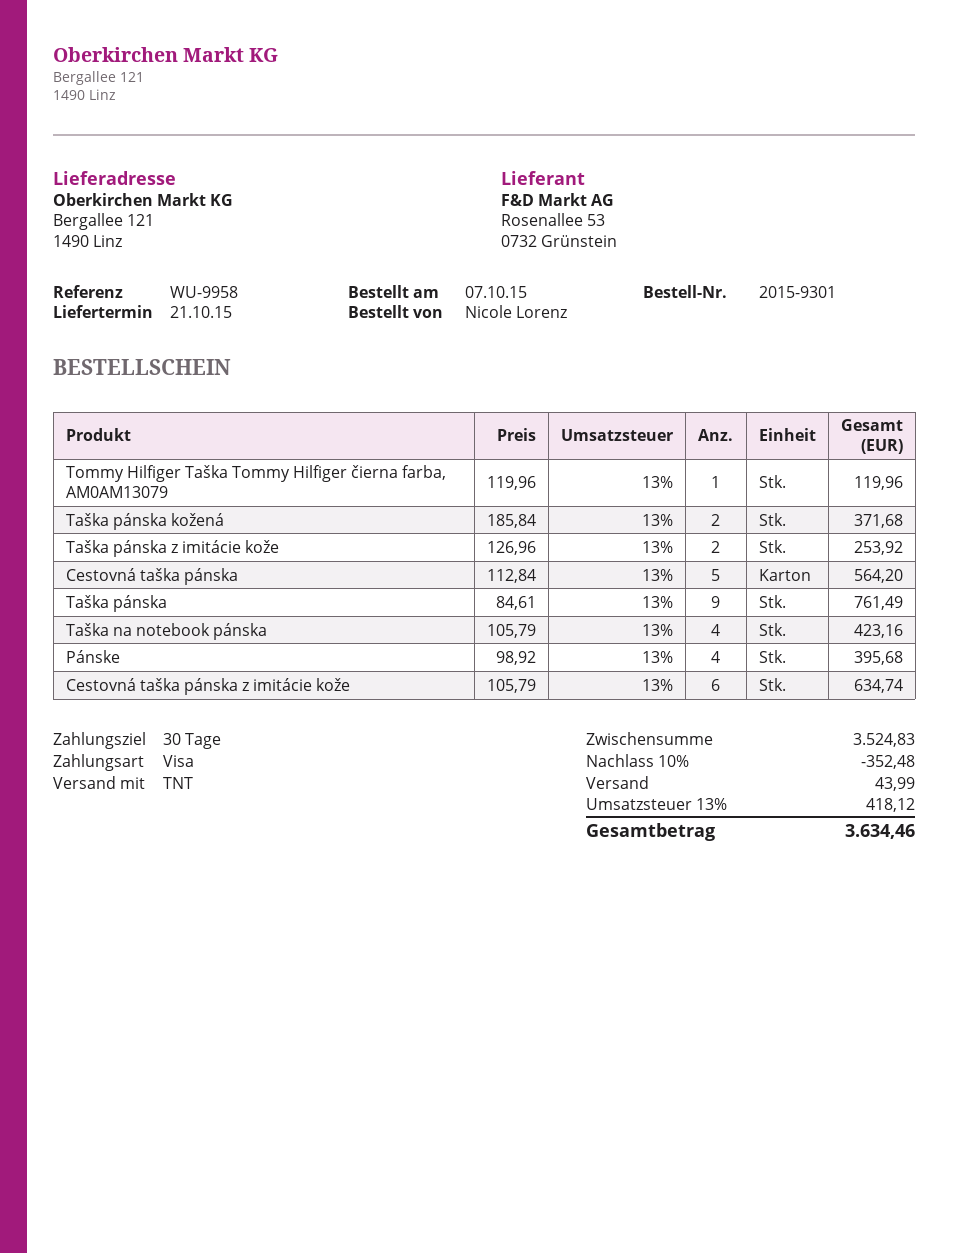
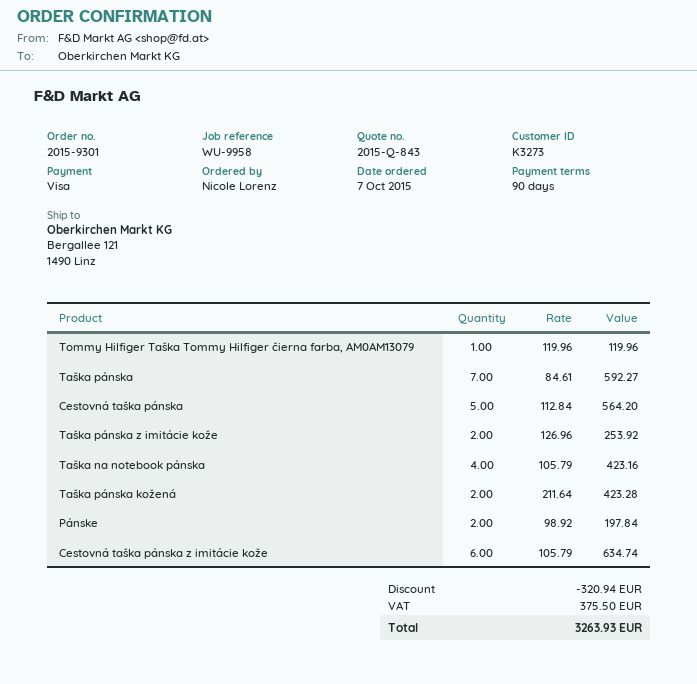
payment terms: 30 days -> 90 days
Taška pánska kožená: 2 x 185.84 = 371.68 -> 2 x 211.64 = 423.28
Taška pánska: 9 x 84.61 = 761.49 -> 7 x 84.61 = 592.27
Pánske: 4 x 98.92 = 395.68 -> 2 x 98.92 = 197.84
discount: 352.48 -> 320.94
shipping: 43.99 -> none
tax: 418.12 -> 375.50
total: 3634.46 -> 3263.93

